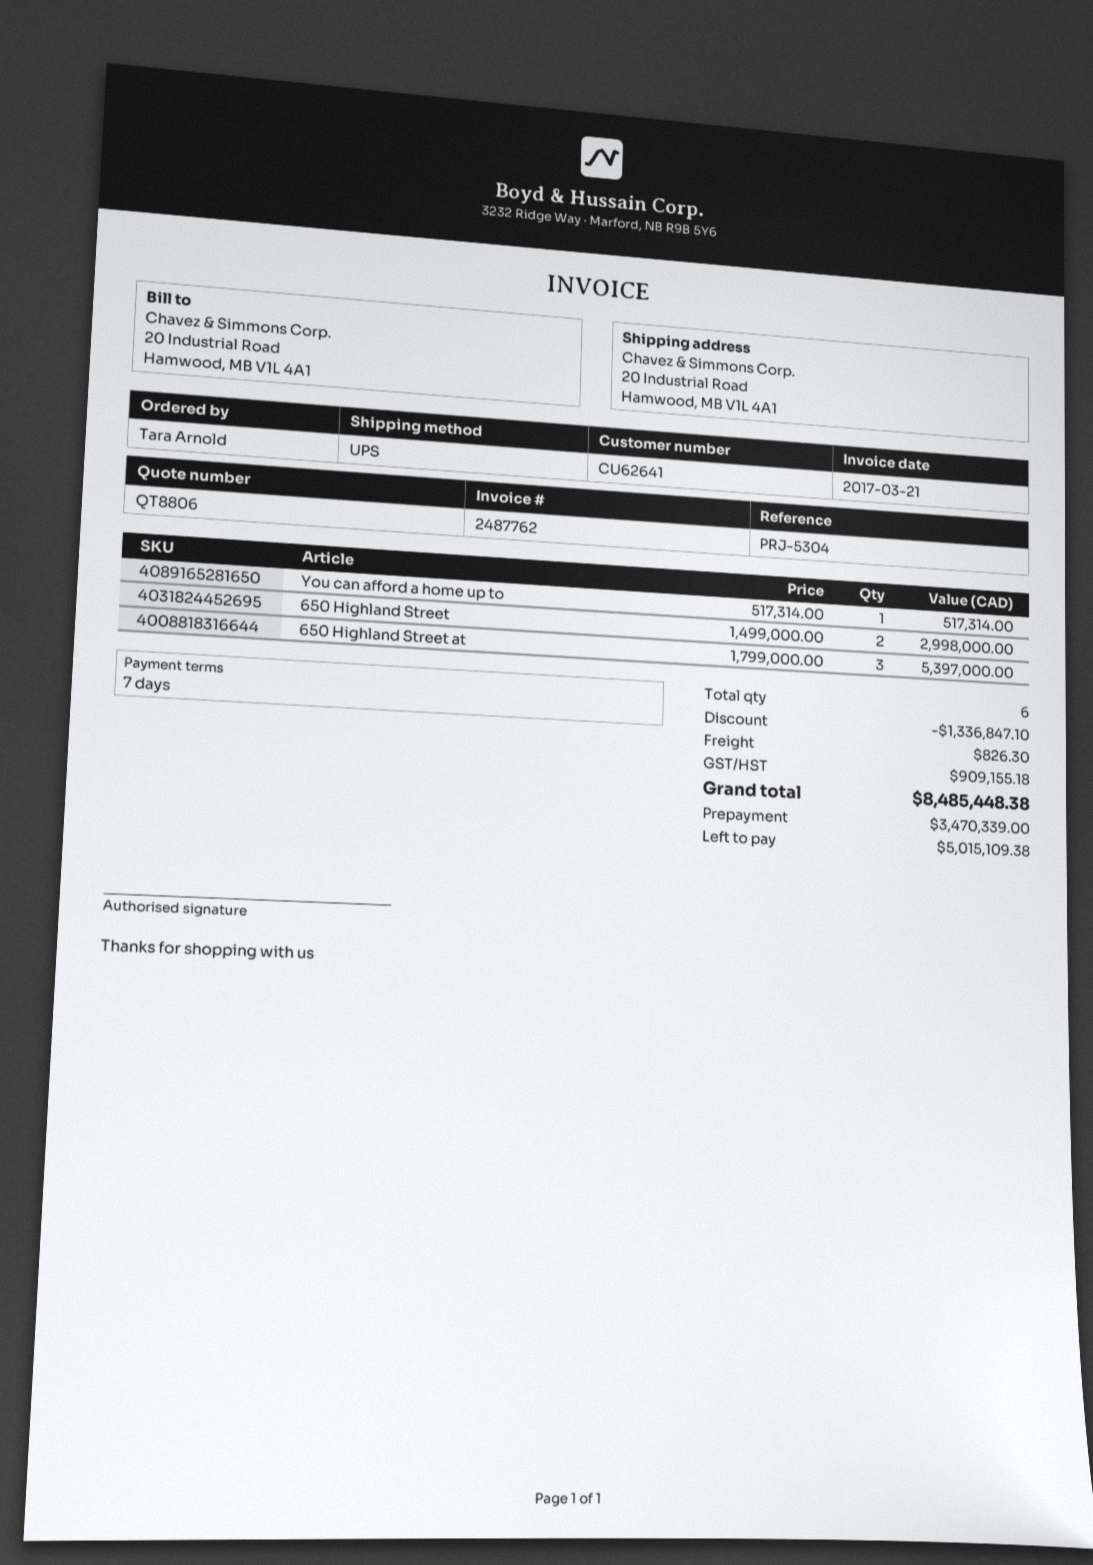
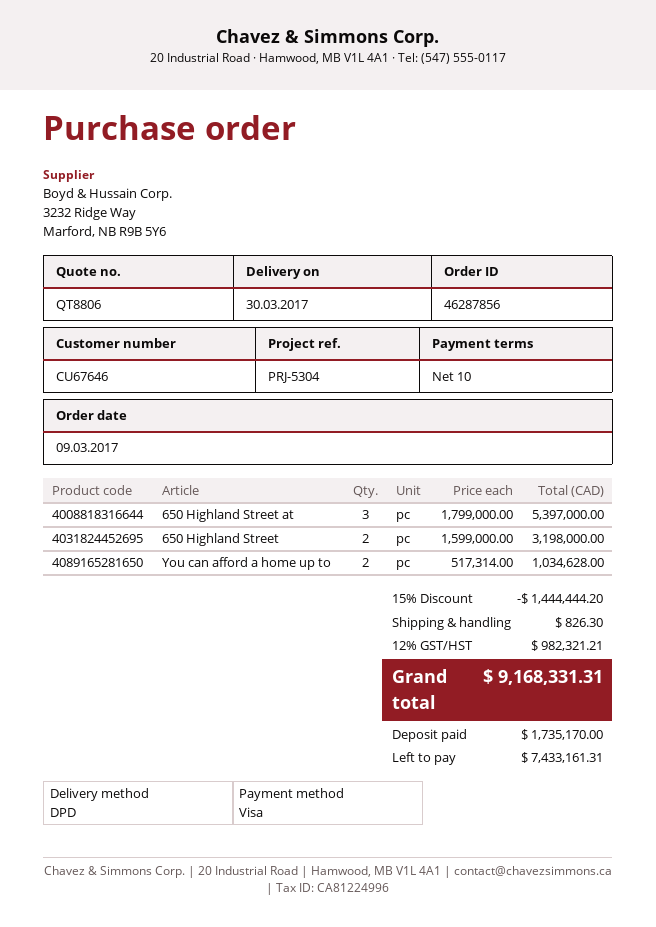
payment terms: 7 days -> 10 days
customer number: CU62641 -> CU67646
shipping method: UPS -> DPD
You can afford a home up to: 1 x 517314.00 = 517314.00 -> 2 x 517314.00 = 1034628.00
650 Highland Street: 2 x 1499000.00 = 2998000.00 -> 2 x 1599000.00 = 3198000.00
discount: 1336847.10 -> 1444444.20
tax: 909155.18 -> 982321.21
total: 8485448.38 -> 9168331.31
deposit: 3470339.00 -> 1735170.00
balance: 5015109.38 -> 7433161.31

